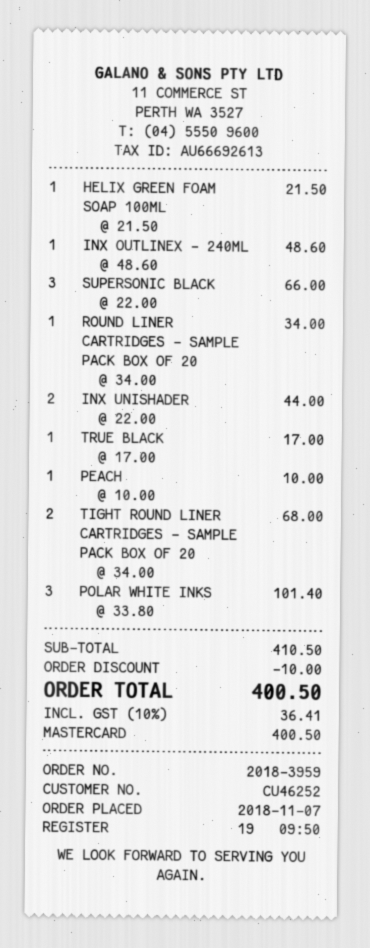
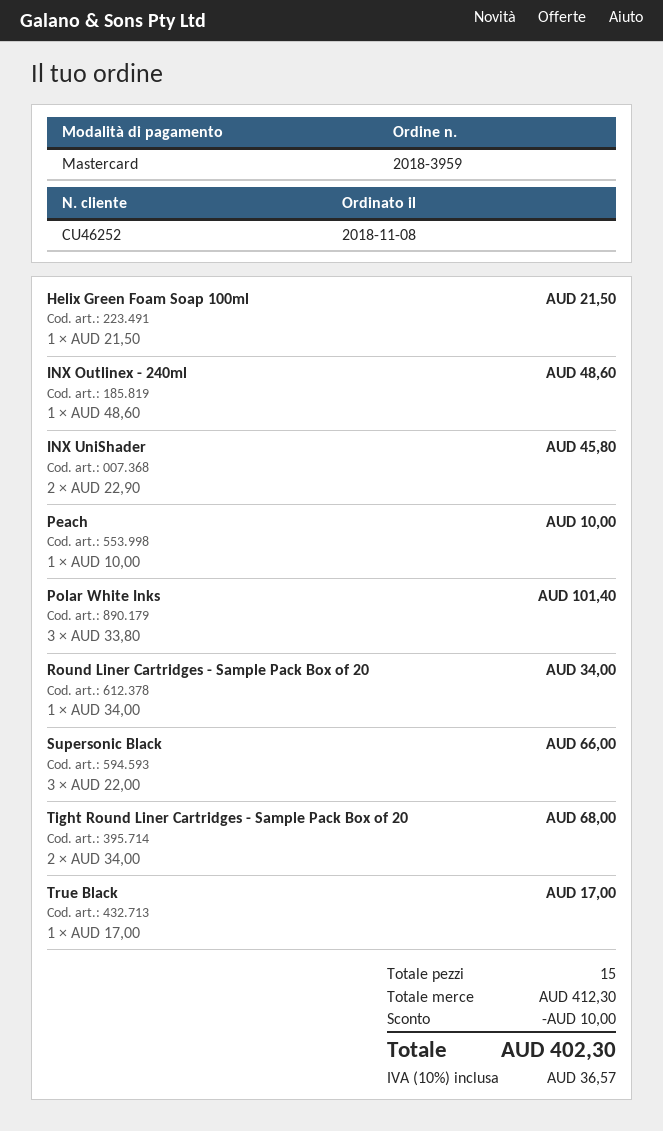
order date: 2018-11-07 -> 2018-11-08
INX UNISHADER: 2 x 22.00 = 44.00 -> 2 x 22.90 = 45.80
subtotal: 410.50 -> 412.30
tax: 10% = 36.41 -> 10% = 36.57
total: 400.50 -> 402.30

